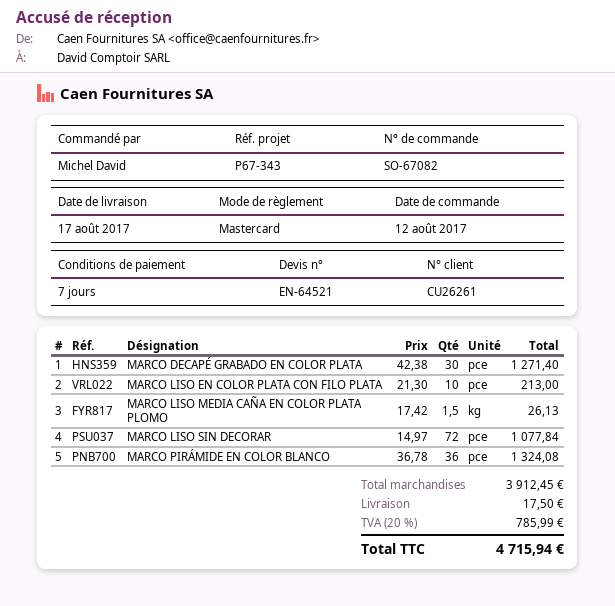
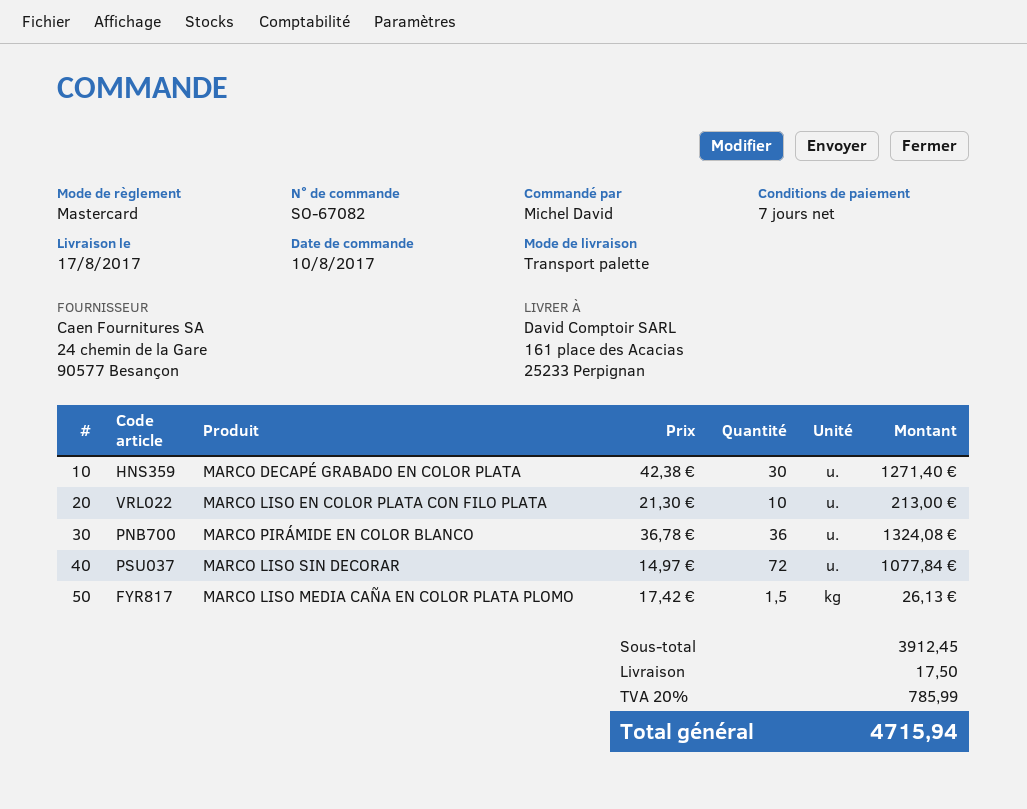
order date: 2017-08-12 -> 2017-08-10

